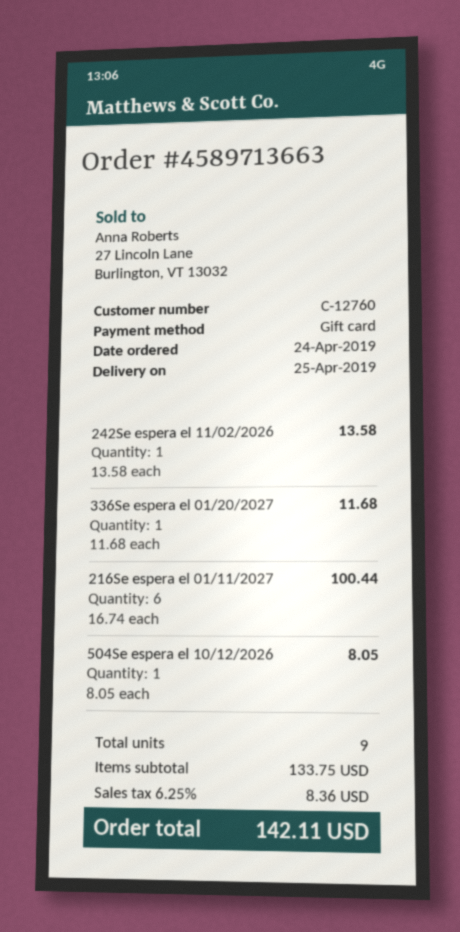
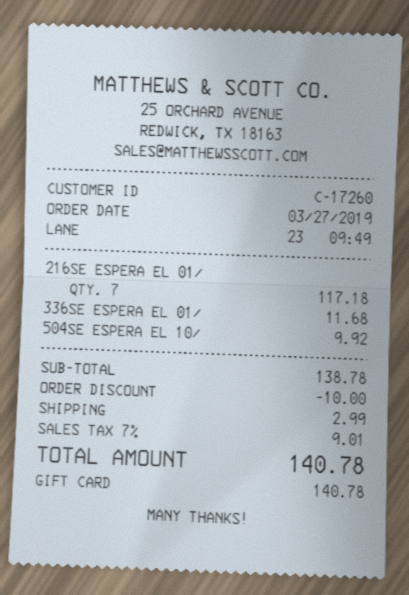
order date: 2019-04-24 -> 2019-03-27
customer number: C-12760 -> C-17260
242Se espera el 11/02/2026: 1 for 13.58 -> none
216Se espera el 01/11/2027: 6 for 100.44 -> 7 for 117.18
504Se espera el 10/12/2026: 1 for 8.05 -> 1 for 9.92
subtotal: 133.75 -> 138.78
discount: none -> 10.00
shipping: none -> 2.99
tax: 6.25% = 8.36 -> 7% = 9.01
total: 142.11 -> 140.78

